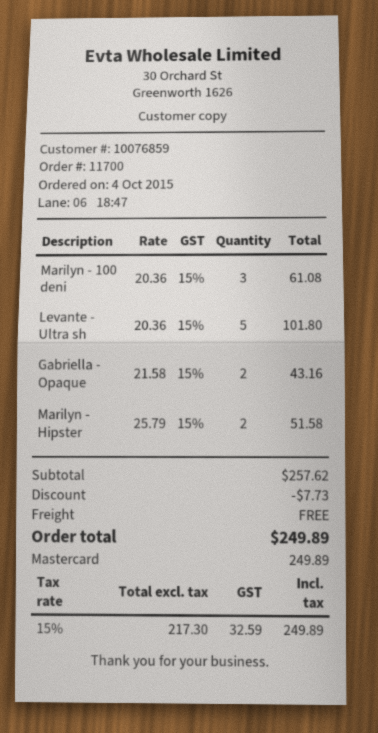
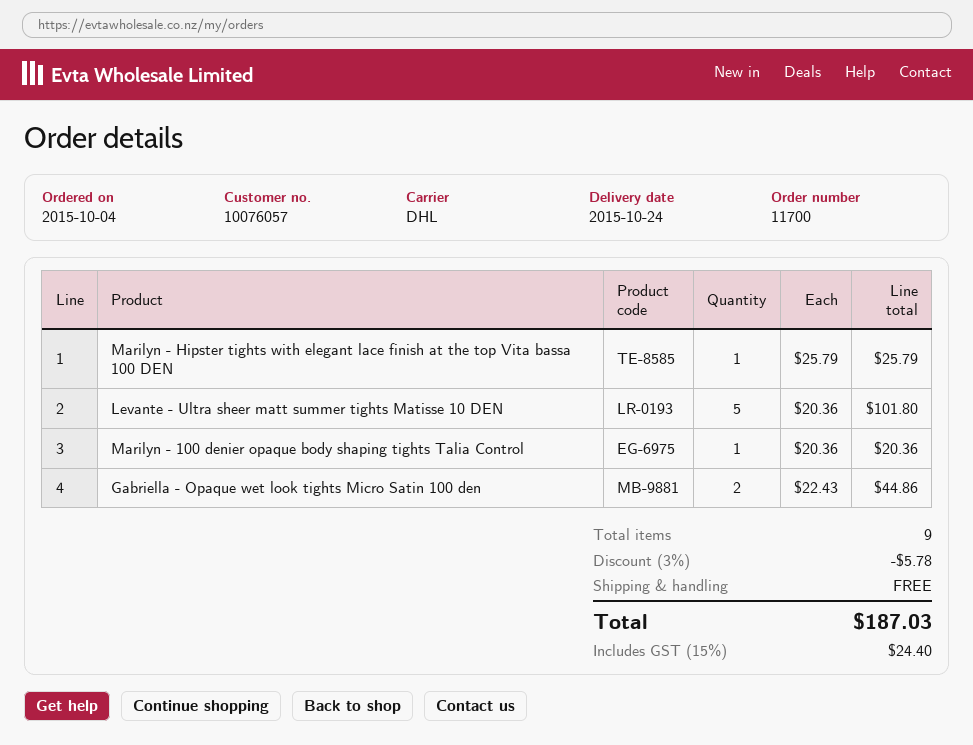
customer number: 10076859 -> 10076057
Marilyn - 100 deni: 3 x 20.36 = 61.08 -> 1 x 20.36 = 20.36
Gabriella - Opaque: 2 x 21.58 = 43.16 -> 2 x 22.43 = 44.86
Marilyn - Hipster: 2 x 25.79 = 51.58 -> 1 x 25.79 = 25.79
discount: 7.73 -> 5.78
tax: 15% = 32.59 -> 15% = 24.40
total: 249.89 -> 187.03

